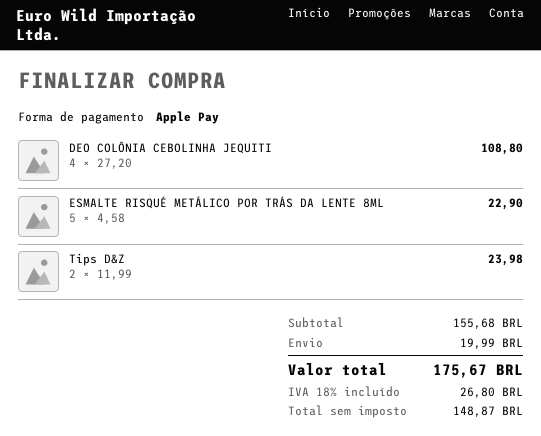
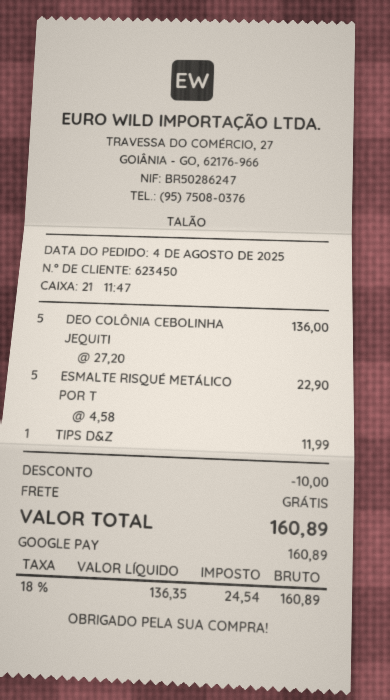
payment method: Apple Pay -> Google Pay
DEO COLÔNIA CEBOLINHA JEQUITI: 4 x 27.20 = 108.80 -> 5 x 27.20 = 136.00
Tips D&Z: 2 x 11.99 = 23.98 -> 1 x 11.99 = 11.99
discount: none -> 10.00
shipping: 19.99 -> 0.00
net: 148.87 -> 136.35
tax: 18% = 26.80 -> 18% = 24.54
total: 175.67 -> 160.89

